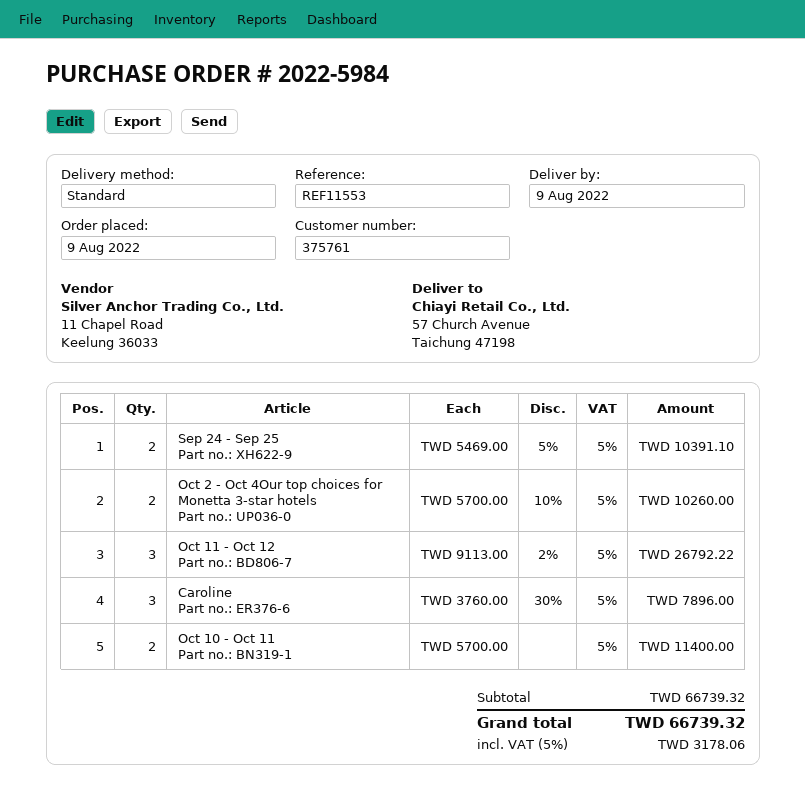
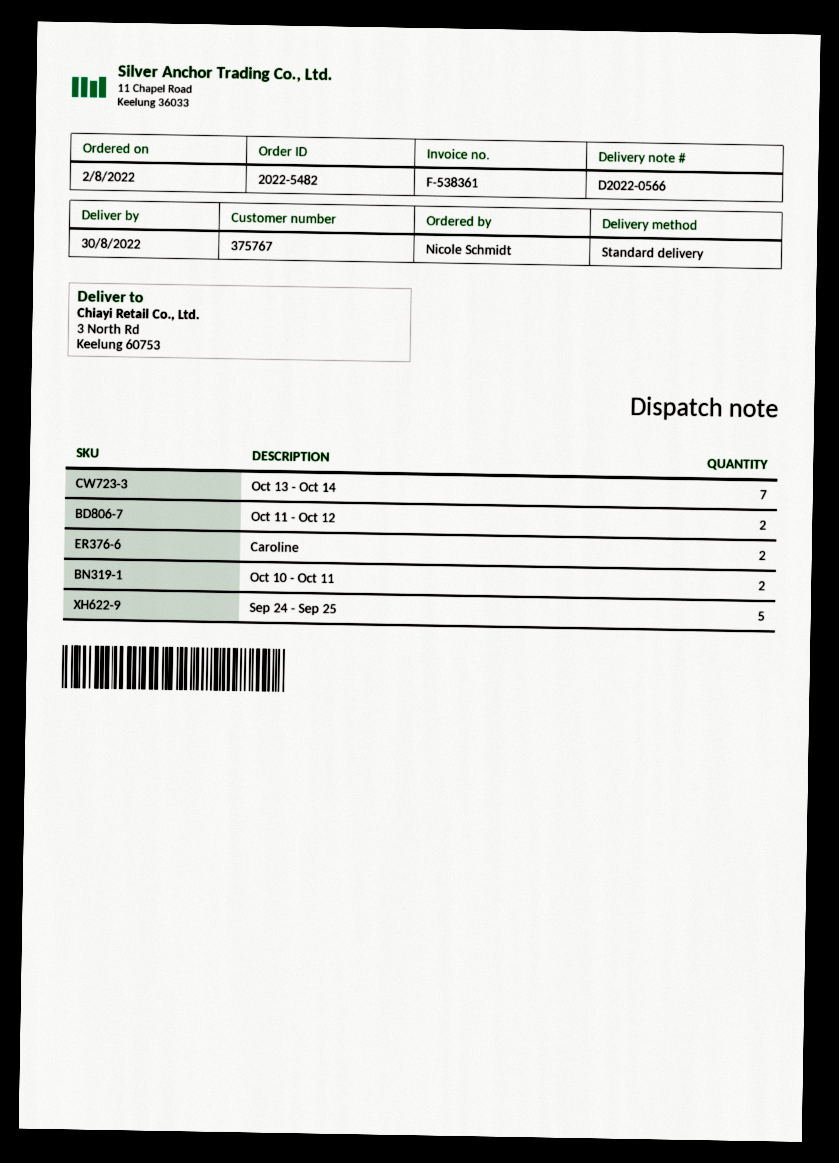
order number: 2022-5984 -> 2022-5482
order date: 2022-08-09 -> 2022-08-02
delivery date: 2022-08-09 -> 2022-08-30
customer number: 375761 -> 375767
ship to: 57 Church Avenue, Taichung 47198 -> 3 North Rd, Keelung 60753
Sep 24 - Sep 25: 2 -> 5
Oct 2 - Oct 4Our top choices for Monetta 3-star hotels: 2 -> none
Oct 11 - Oct 12: 3 -> 2
Caroline: 3 -> 2
Oct 13 - Oct 14: none -> 7

